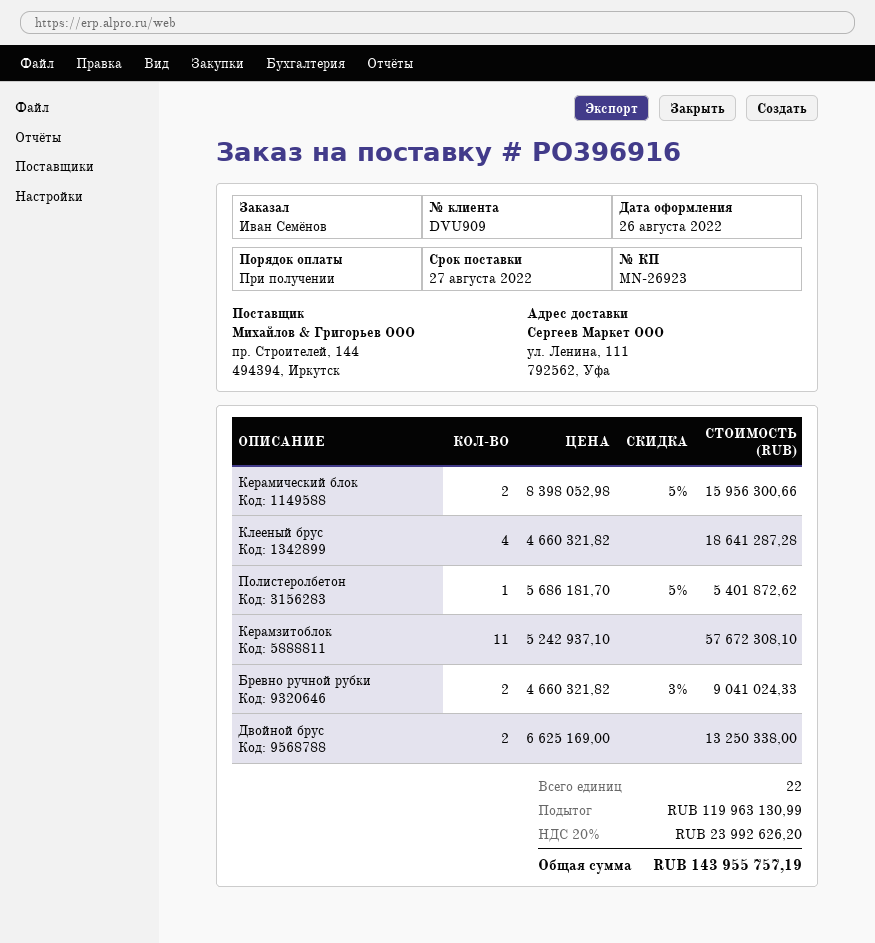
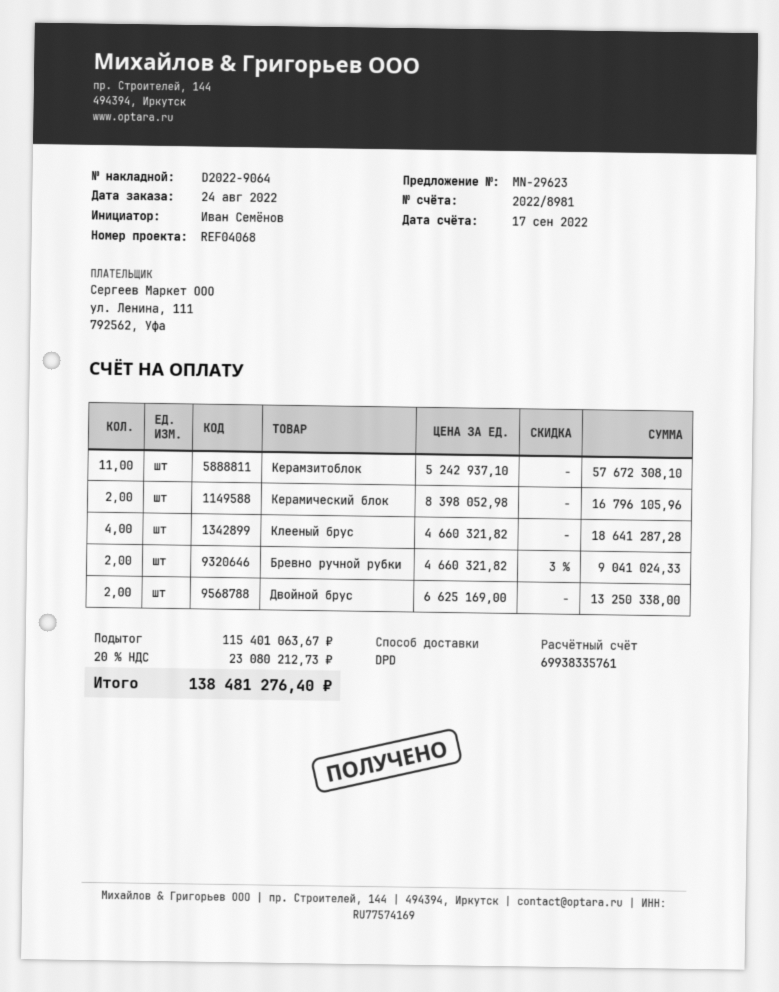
quote number: MN-26923 -> MN-29623
order date: 2022-08-26 -> 2022-08-24
Керамический блок: 2 x 8398052.98 - 5% = 15956300.66 -> 2 x 8398052.98 = 16796105.96
Полистеролбетон: 1 x 5686181.70 - 5% = 5401872.62 -> none
subtotal: 119963130.99 -> 115401063.67
tax: 20% = 23992626.20 -> 20% = 23080212.73
total: 143955757.19 -> 138481276.40

